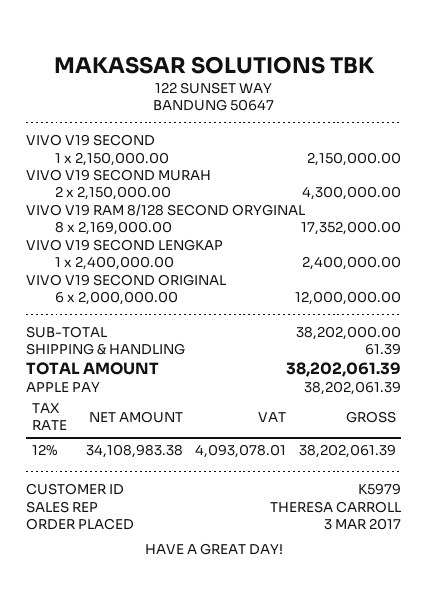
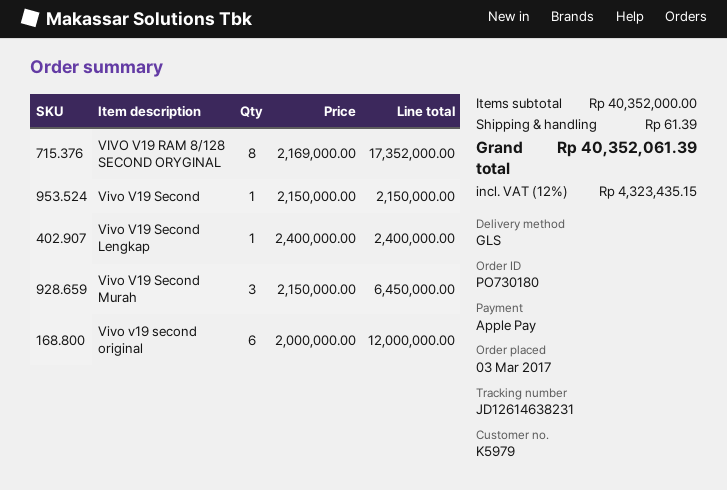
VIVO V19 SECOND MURAH: 2 x 2150000.00 = 4300000.00 -> 3 x 2150000.00 = 6450000.00
subtotal: 38202000.00 -> 40352000.00
tax: 12% = 4093078.01 -> 12% = 4323435.15
total: 38202061.39 -> 40352061.39

